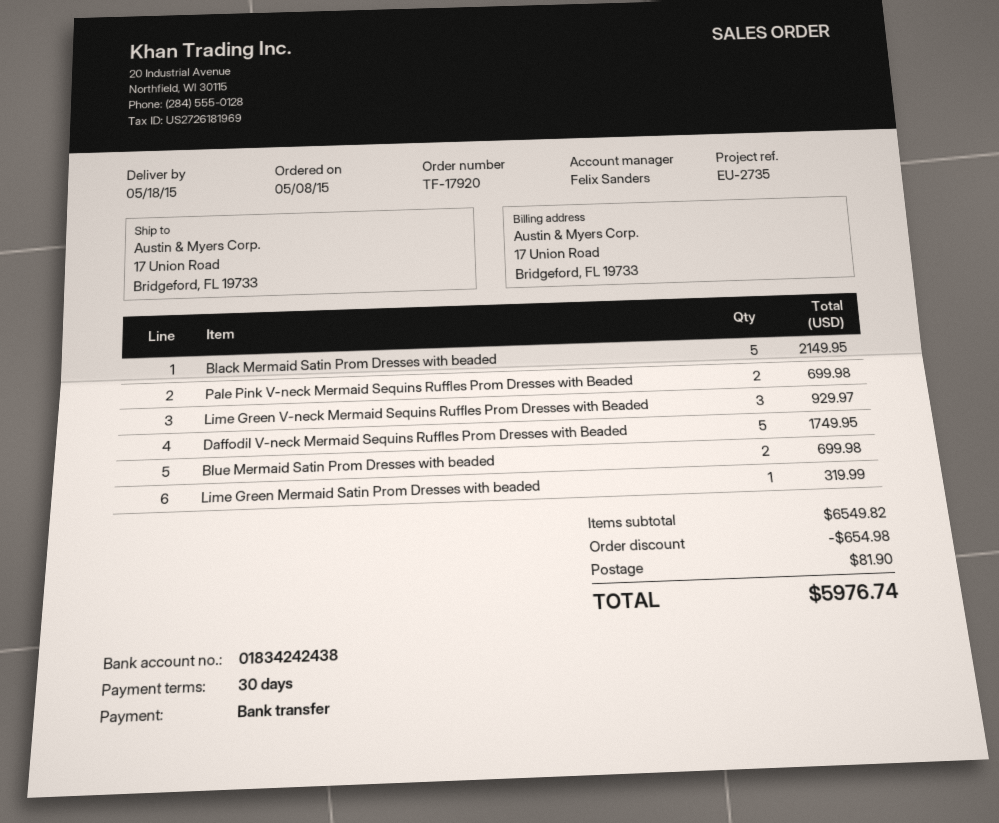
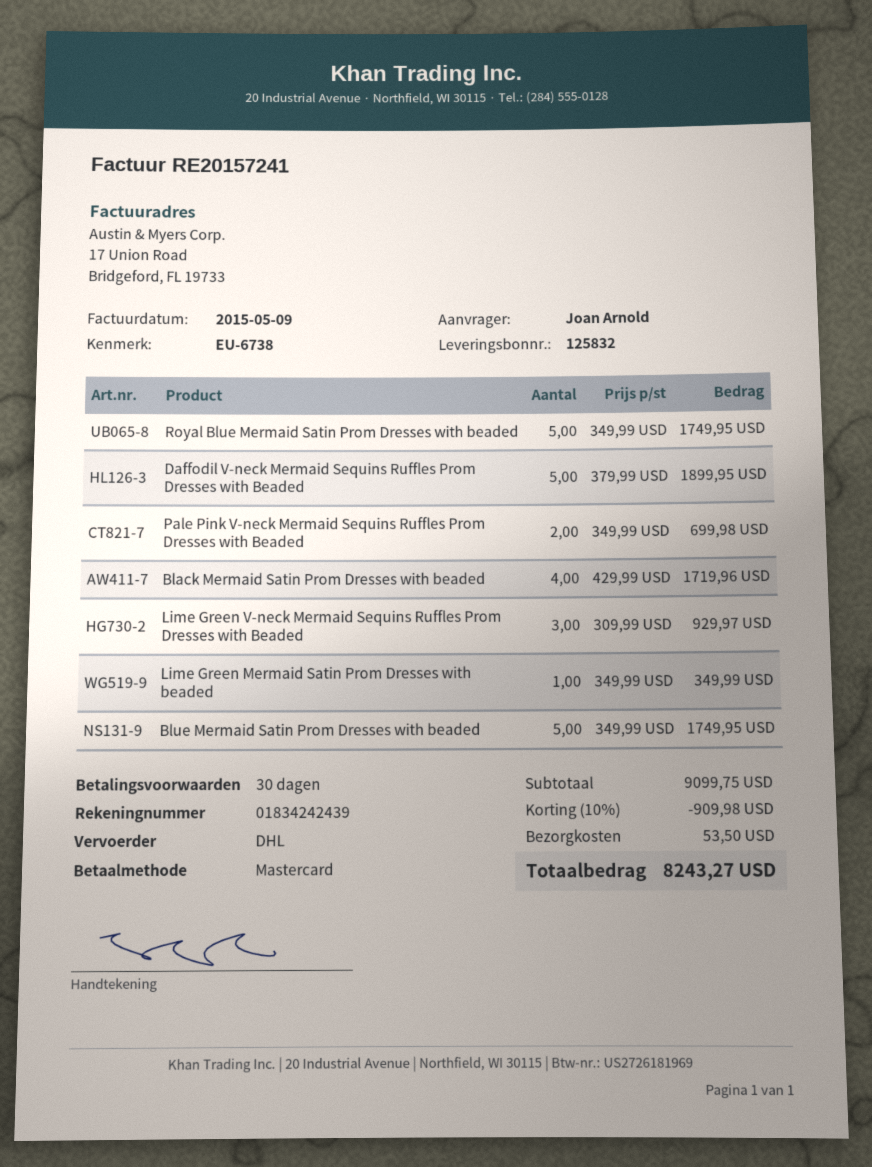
reference: EU-2735 -> EU-6738
payment method: bank transfer -> Mastercard
bank account: 01834242438 -> 01834242439
Black Mermaid Satin Prom Dresses with beaded: 5 for 2149.95 -> 4 for 1719.96
Daffodil V-neck Mermaid Sequins Ruffles Prom Dresses with Beaded: 5 for 1749.95 -> 5 for 1899.95
Blue Mermaid Satin Prom Dresses with beaded: 2 for 699.98 -> 5 for 1749.95
Lime Green Mermaid Satin Prom Dresses with beaded: 1 for 319.99 -> 1 for 349.99
Royal Blue Mermaid Satin Prom Dresses with beaded: none -> 5 for 1749.95
subtotal: 6549.82 -> 9099.75
discount: 654.98 -> 909.98
shipping: 81.90 -> 53.50
total: 5976.74 -> 8243.27

